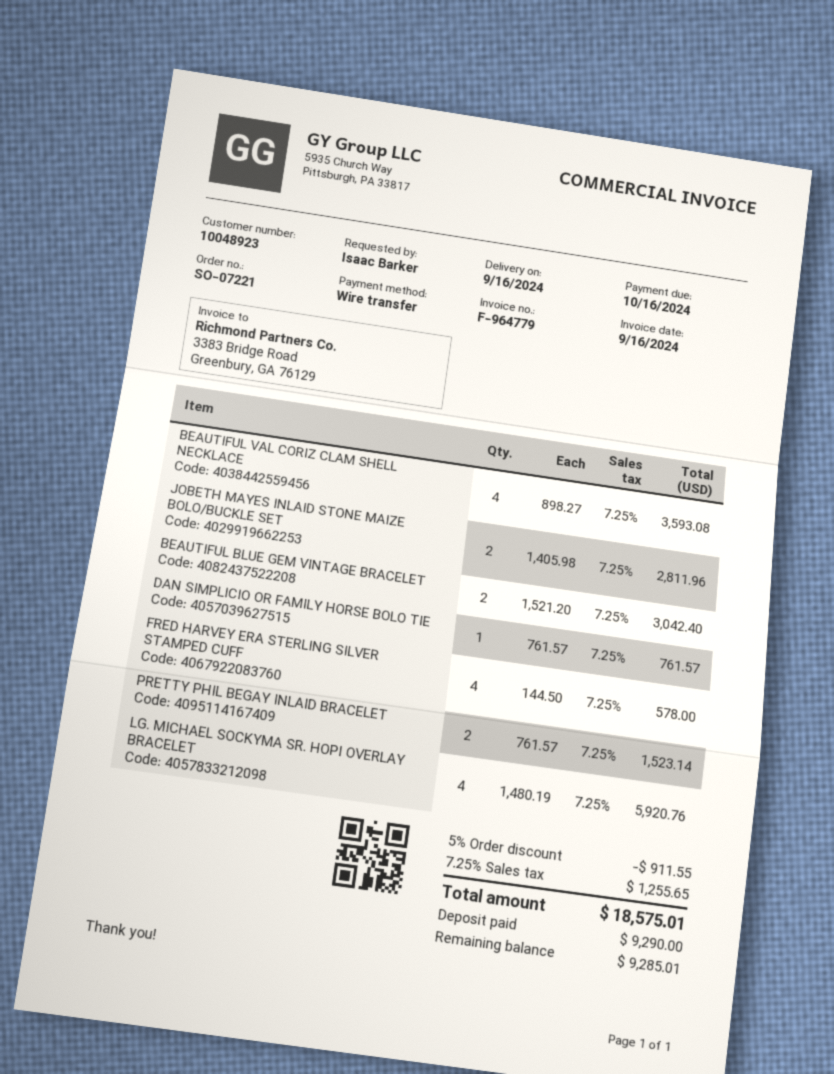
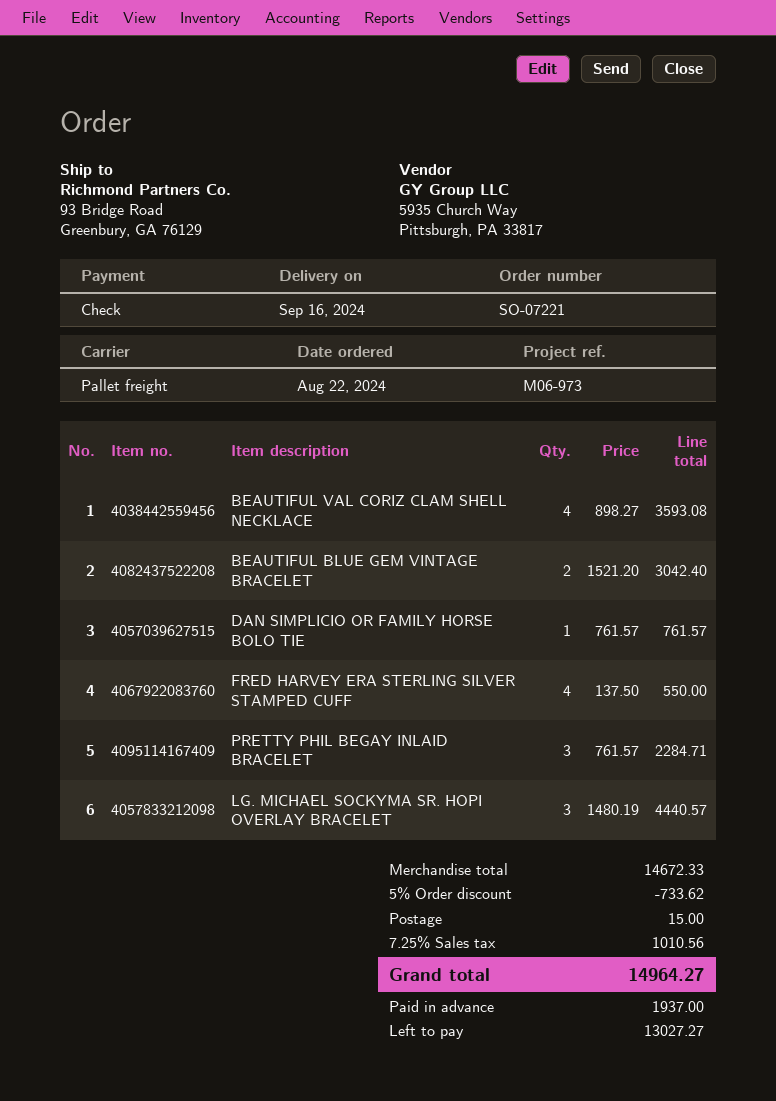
payment method: bank transfer -> cheque
JOBETH MAYES INLAID STONE MAIZE BOLO/BUCKLE SET: 2 x 1405.98 = 2811.96 -> none
FRED HARVEY ERA STERLING SILVER STAMPED CUFF: 4 x 144.50 = 578.00 -> 4 x 137.50 = 550.00
PRETTY PHIL BEGAY INLAID BRACELET: 2 x 761.57 = 1523.14 -> 3 x 761.57 = 2284.71
LG. MICHAEL SOCKYMA SR. HOPI OVERLAY BRACELET: 4 x 1480.19 = 5920.76 -> 3 x 1480.19 = 4440.57
discount: 5% = 911.55 -> 5% = 733.62
shipping: none -> 15.00
tax: 7.25% = 1255.65 -> 7.25% = 1010.56
total: 18575.01 -> 14964.27
deposit: 9290.00 -> 1937.00
balance: 9285.01 -> 13027.27

